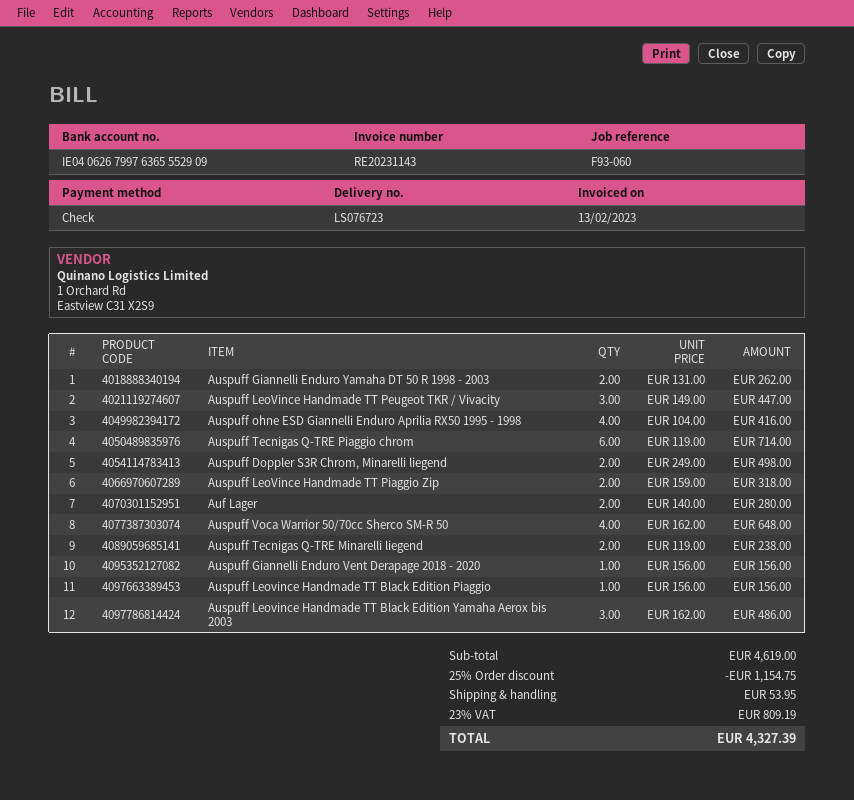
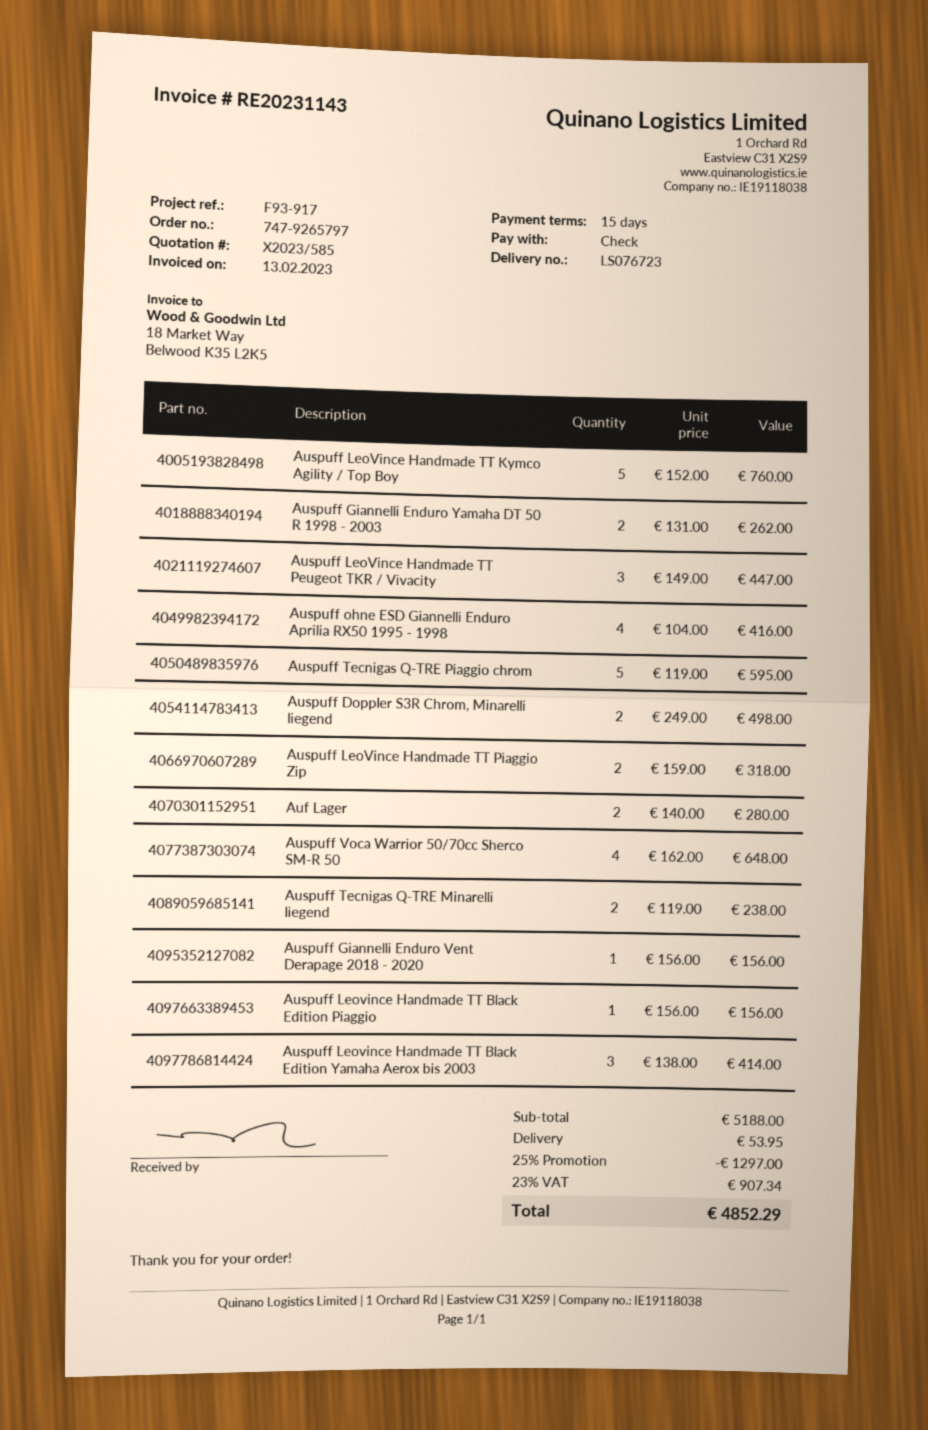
reference: F93-060 -> F93-917
Auspuff Tecnigas Q-TRE Piaggio chrom: 6 x 119.00 = 714.00 -> 5 x 119.00 = 595.00
Auspuff Leovince Handmade TT Black Edition Yamaha Aerox bis 2003: 3 x 162.00 = 486.00 -> 3 x 138.00 = 414.00
Auspuff LeoVince Handmade TT Kymco Agility / Top Boy: none -> 5 x 152.00 = 760.00
subtotal: 4619.00 -> 5188.00
discount: 25% = 1154.75 -> 25% = 1297.00
tax: 23% = 809.19 -> 23% = 907.34
total: 4327.39 -> 4852.29

